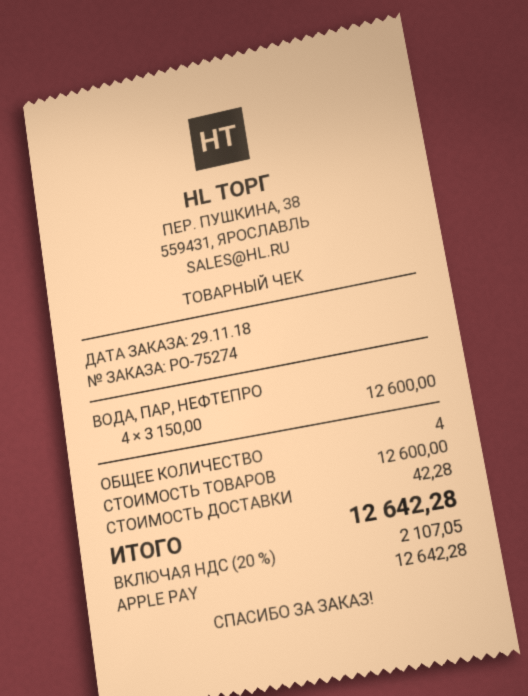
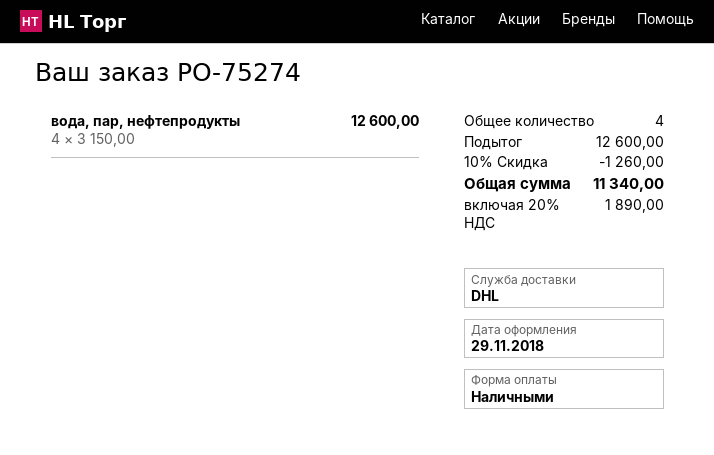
payment method: Apple Pay -> cash
discount: none -> 10% = 1260.00
shipping: 42.28 -> none
tax: 20% = 2107.05 -> 20% = 1890.00
total: 12642.28 -> 11340.00

